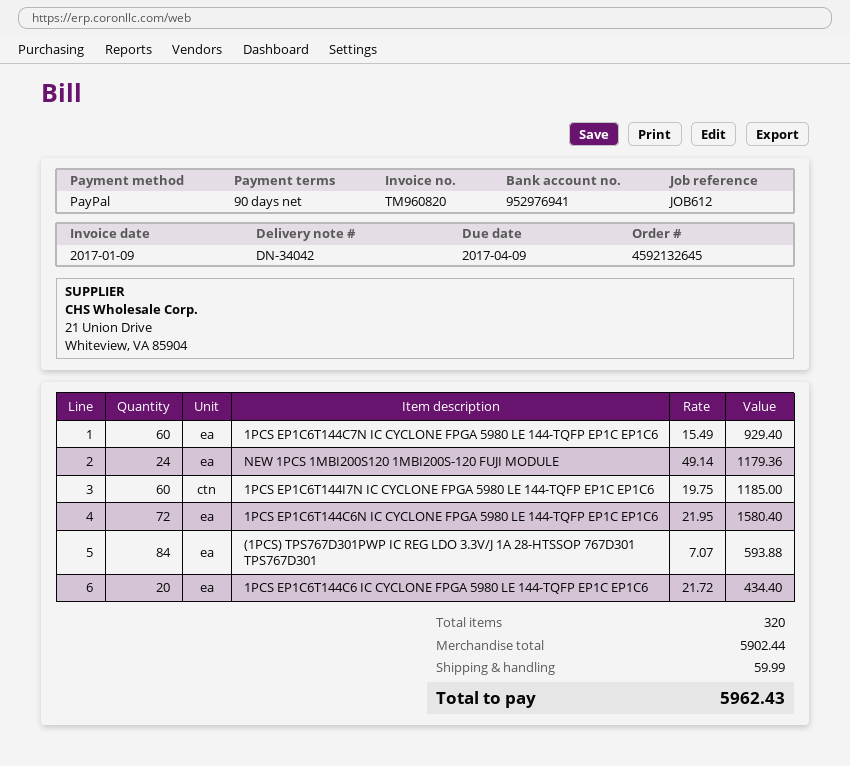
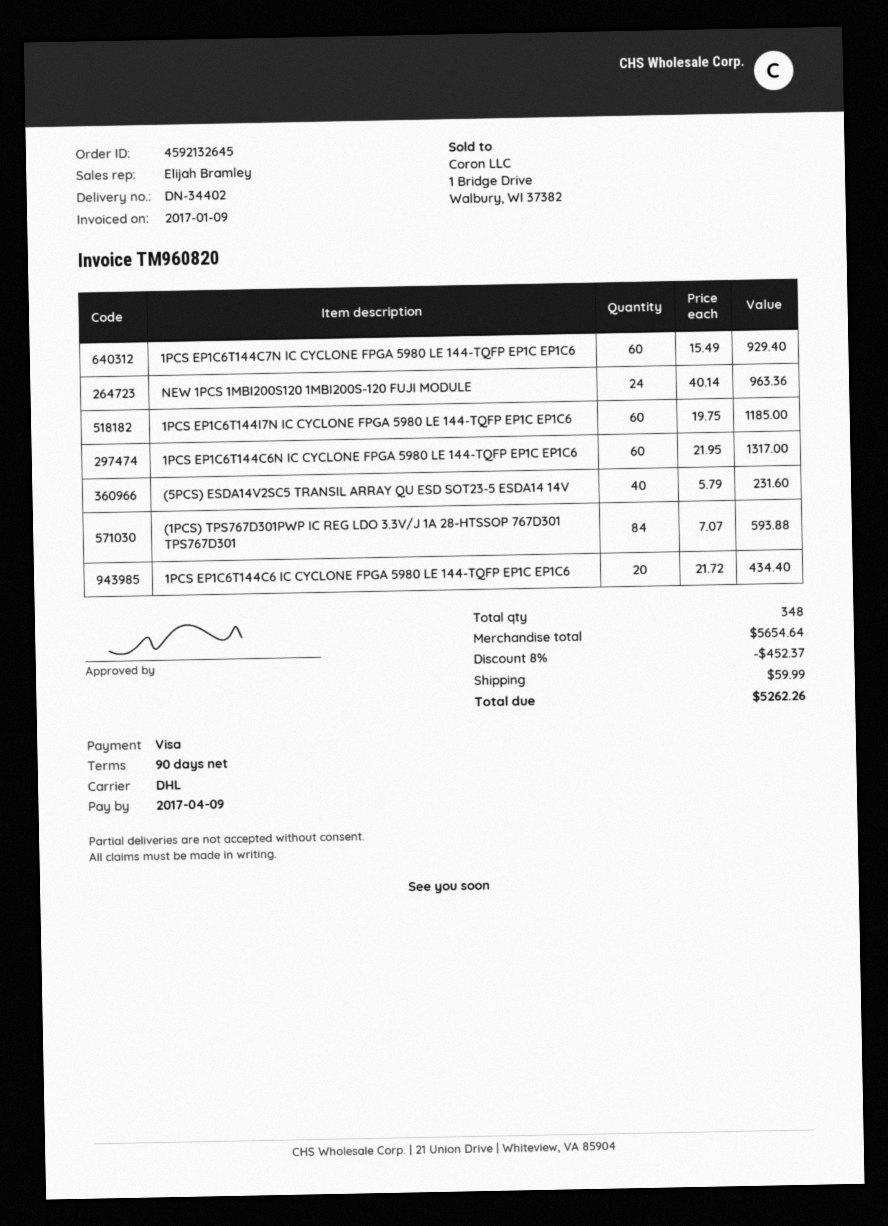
delivery note number: DN-34042 -> DN-34402
payment method: PayPal -> Visa
NEW 1PCS 1MBI200S120 1MBI200S-120 FUJI MODULE: 24 x 49.14 = 1179.36 -> 24 x 40.14 = 963.36
1PCS EP1C6T144C6N IC CYCLONE FPGA 5980 LE 144-TQFP EP1C EP1C6: 72 x 21.95 = 1580.40 -> 60 x 21.95 = 1317.00
(5PCS) ESDA14V2SC5 TRANSIL ARRAY QU ESD SOT23-5 ESDA14 14V: none -> 40 x 5.79 = 231.60
total quantity: 320 -> 348
subtotal: 5902.44 -> 5654.64
discount: none -> 8% = 452.37
total: 5962.43 -> 5262.26

